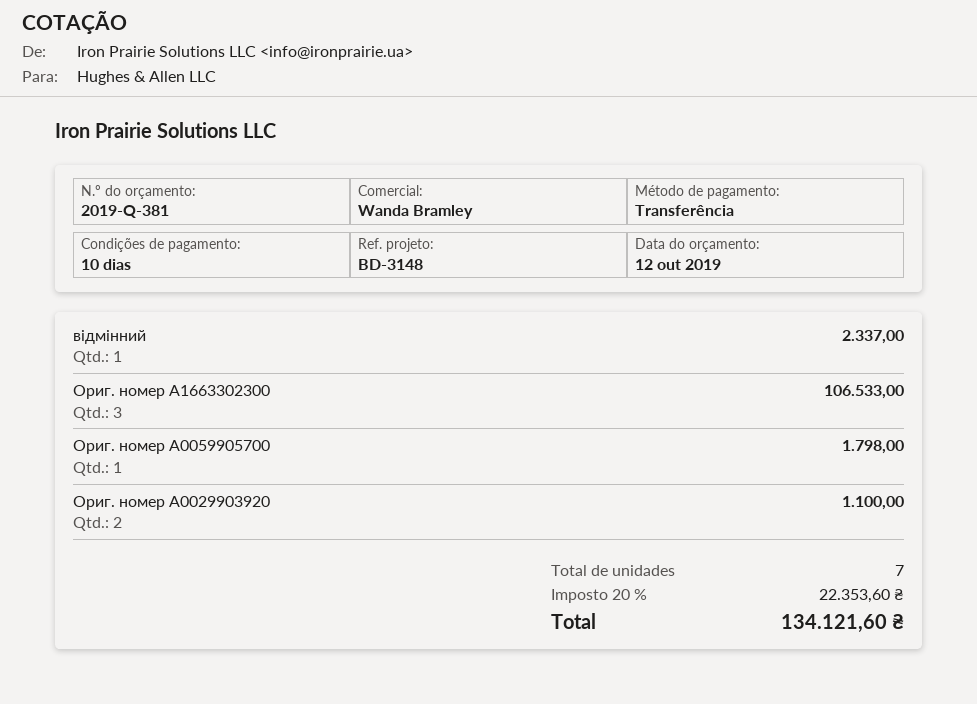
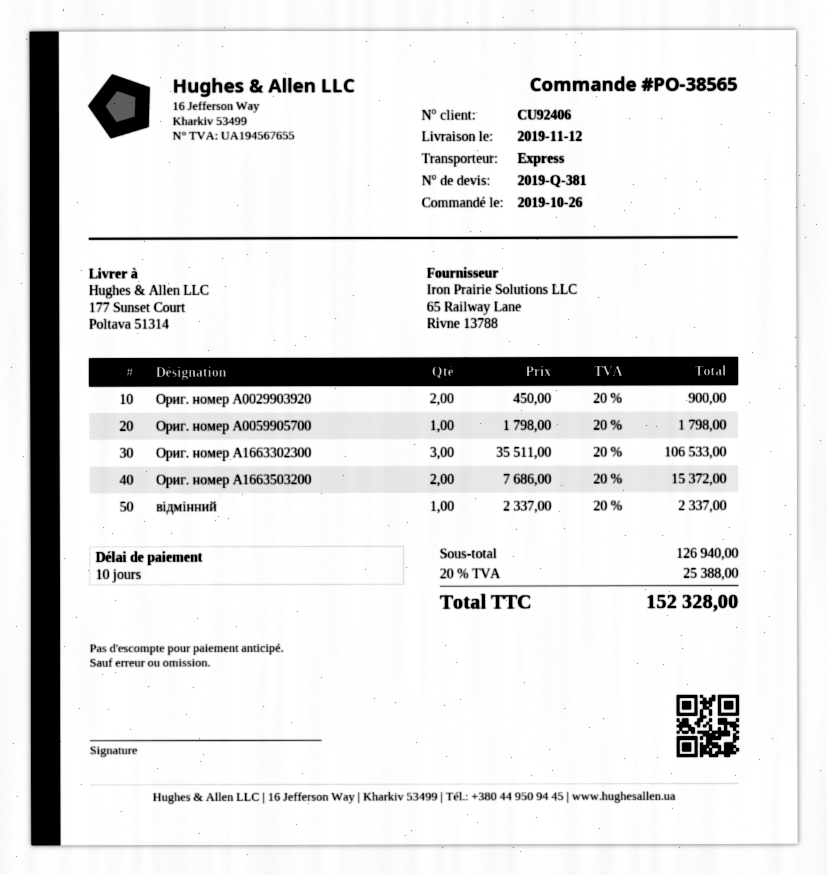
Ориг. номер A0029903920: 2 for 1100.00 -> 2 for 900.00
Ориг. номер A1663503200: none -> 2 for 15372.00
tax: 20% = 22353.60 -> 20% = 25388.00
total: 134121.60 -> 152328.00

